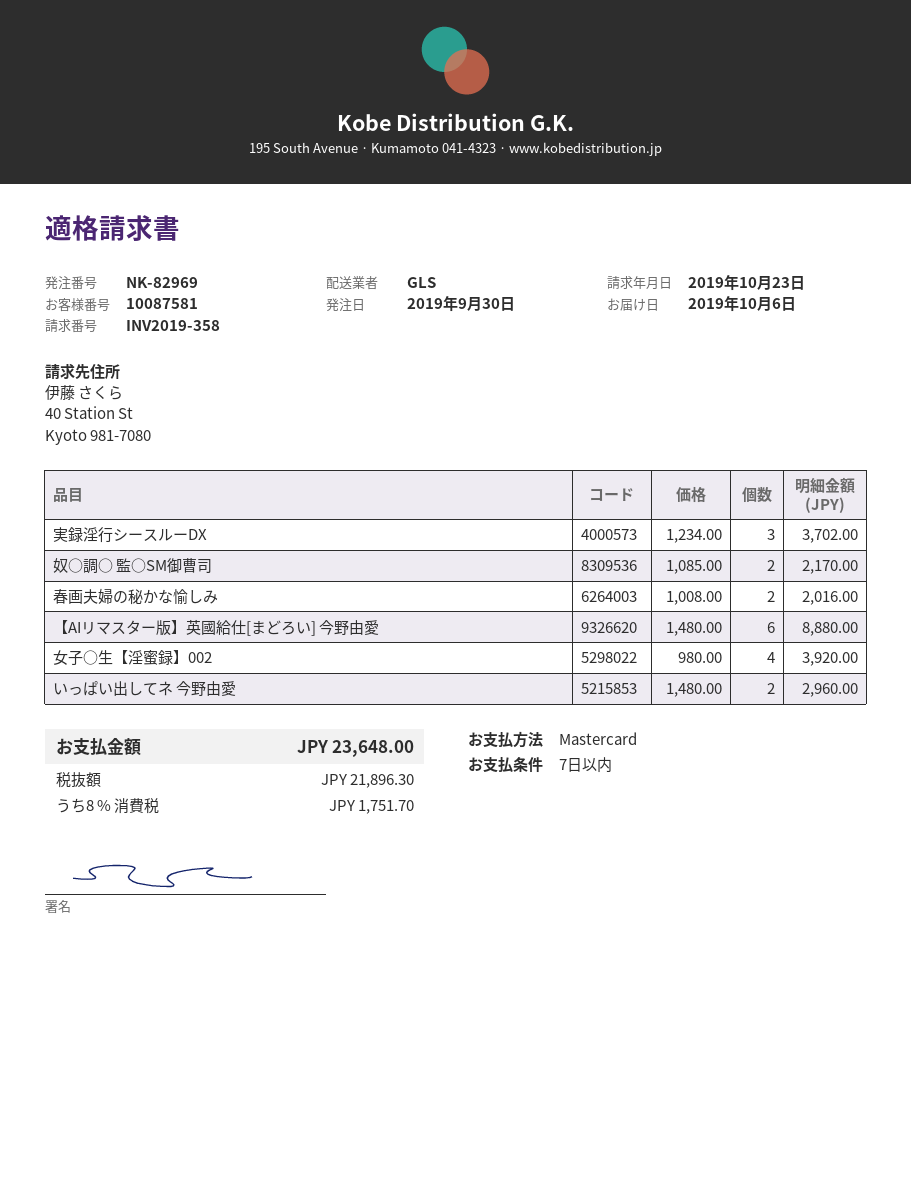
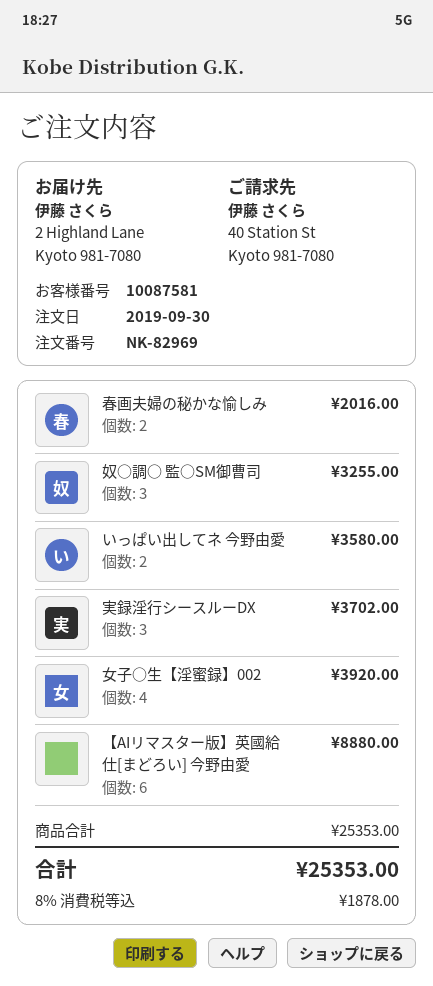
奴○調○ 監○SM御曹司: 2 for 2170.00 -> 3 for 3255.00
いっぱい出してネ 今野由愛: 2 for 2960.00 -> 2 for 3580.00
tax: 8% = 1751.70 -> 8% = 1878.00
total: 23648.00 -> 25353.00

